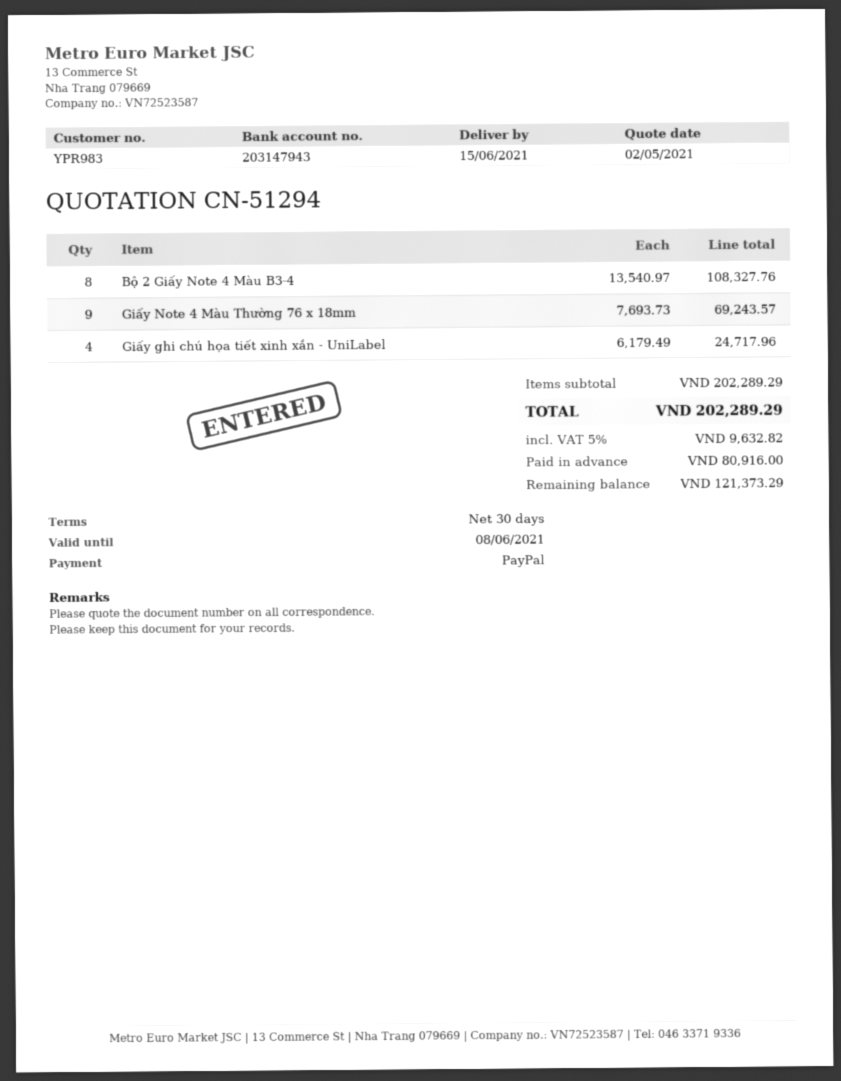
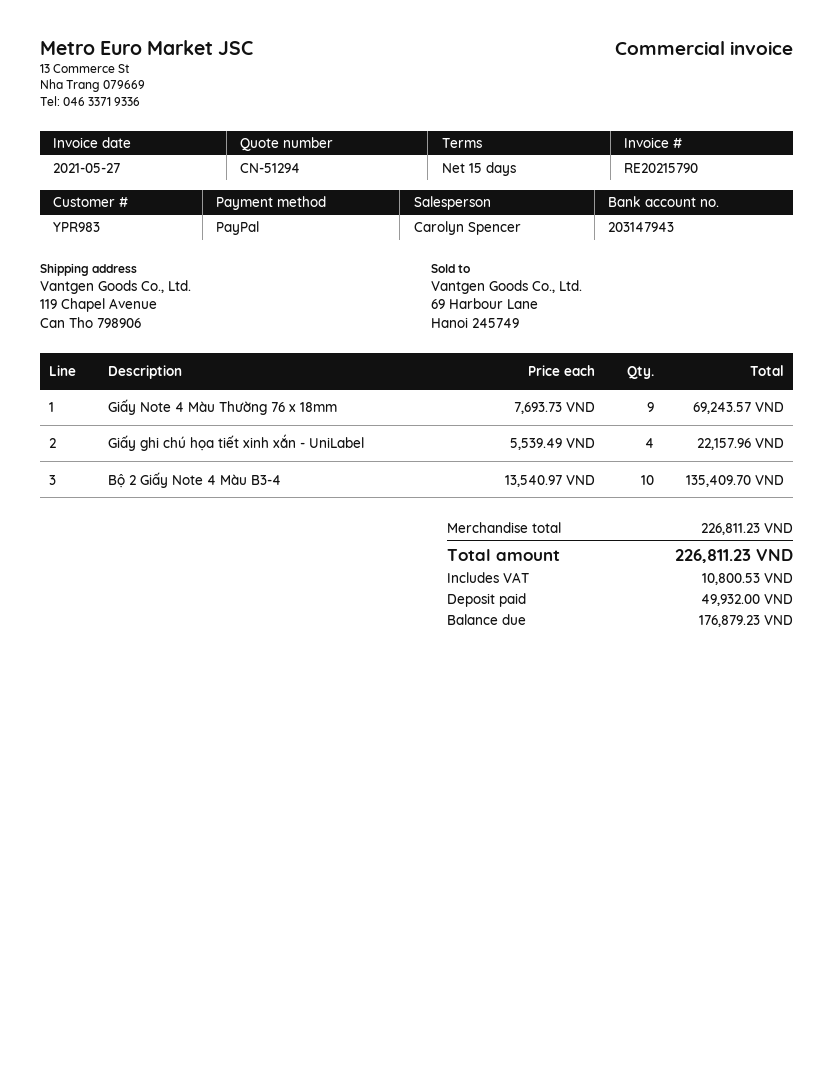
payment terms: 30 days -> 15 days
Bộ 2 Giấy Note 4 Màu B3-4: 8 x 13540.97 = 108327.76 -> 10 x 13540.97 = 135409.70
Giấy ghi chú họa tiết xinh xắn - UniLabel: 4 x 6179.49 = 24717.96 -> 4 x 5539.49 = 22157.96
subtotal: 202289.29 -> 226811.23
tax: 9632.82 -> 10800.53
total: 202289.29 -> 226811.23
deposit: 80916.00 -> 49932.00
balance: 121373.29 -> 176879.23

